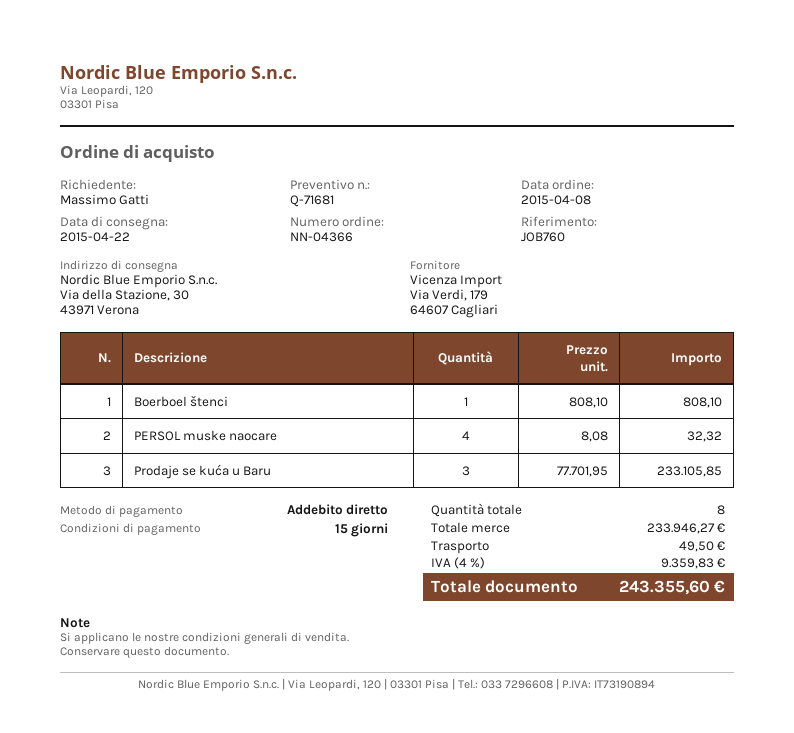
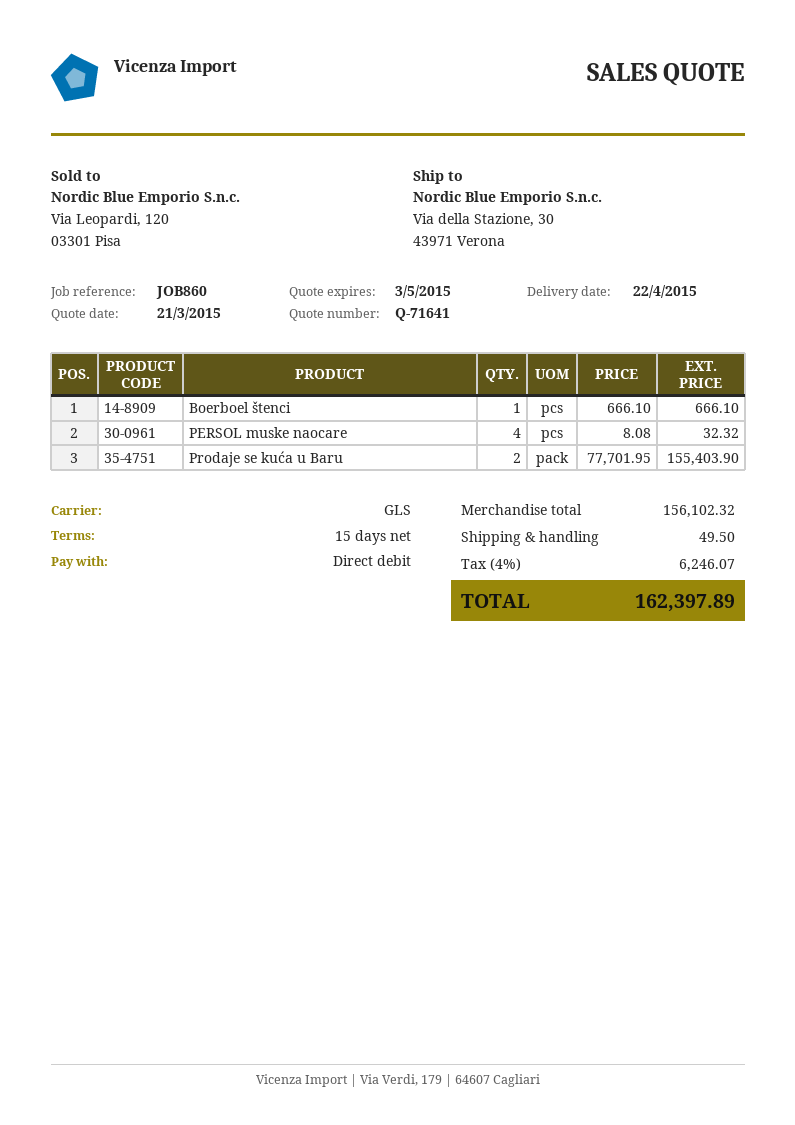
quote number: Q-71681 -> Q-71641
reference: JOB760 -> JOB860
Boerboel štenci: 1 x 808.10 = 808.10 -> 1 x 666.10 = 666.10
Prodaje se kuća u Baru: 3 x 77701.95 = 233105.85 -> 2 x 77701.95 = 155403.90
subtotal: 233946.27 -> 156102.32
tax: 4% = 9359.83 -> 4% = 6246.07
total: 243355.60 -> 162397.89

